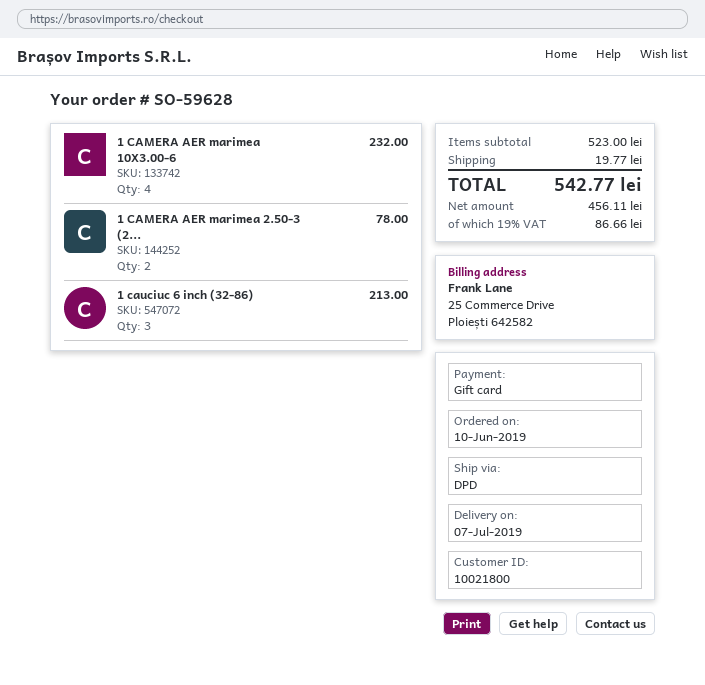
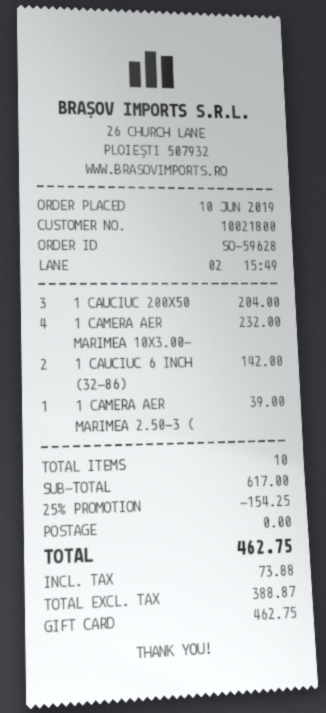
1 CAMERA AER marimea 2.50-3 (2...: 2 for 78.00 -> 1 for 39.00
1 cauciuc 6 inch (32-86): 3 for 213.00 -> 2 for 142.00
1 CAUCIUC 200X50: none -> 3 for 204.00
subtotal: 523.00 -> 617.00
discount: none -> 25% = 154.25
shipping: 19.77 -> 0.00
net: 456.11 -> 388.87
tax: 86.66 -> 73.88
total: 542.77 -> 462.75

